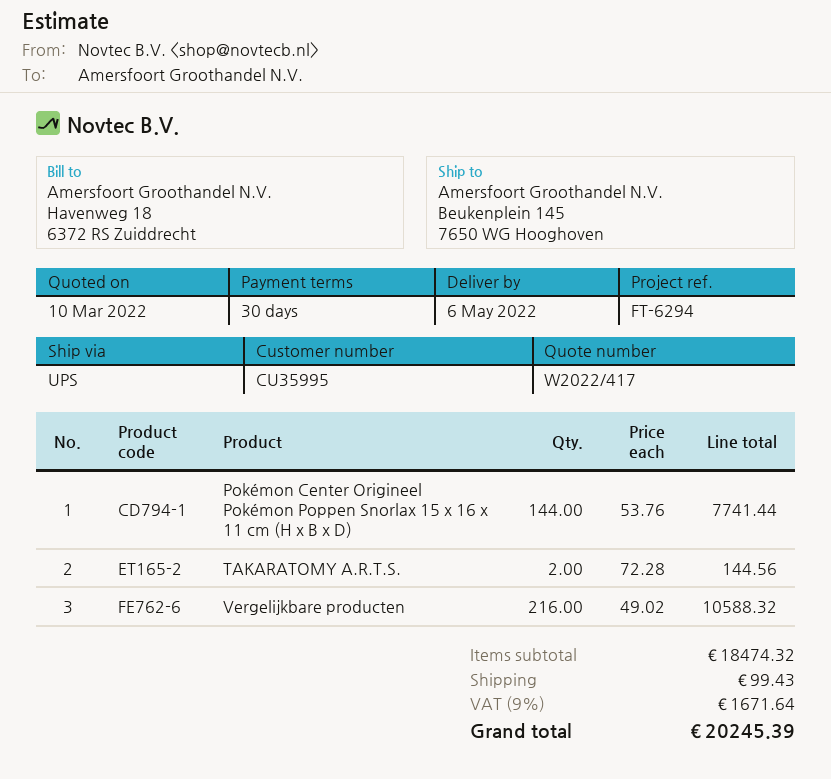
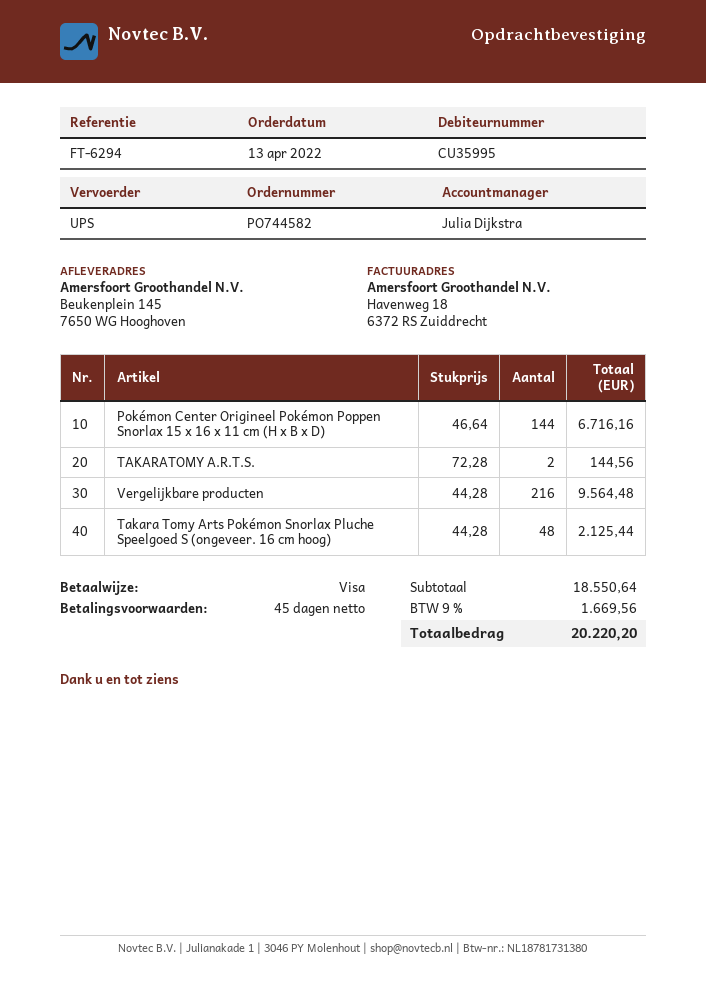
payment terms: 30 days -> 45 days
Pokémon Center Origineel Pokémon Poppen Snorlax 15 x 16 x 11 cm (H x B x D): 144 x 53.76 = 7741.44 -> 144 x 46.64 = 6716.16
Vergelijkbare producten: 216 x 49.02 = 10588.32 -> 216 x 44.28 = 9564.48
Takara Tomy Arts Pokémon Snorlax Pluche Speelgoed S (ongeveer. 16 cm hoog): none -> 48 x 44.28 = 2125.44
subtotal: 18474.32 -> 18550.64
shipping: 99.43 -> none
tax: 9% = 1671.64 -> 9% = 1669.56
total: 20245.39 -> 20220.20

